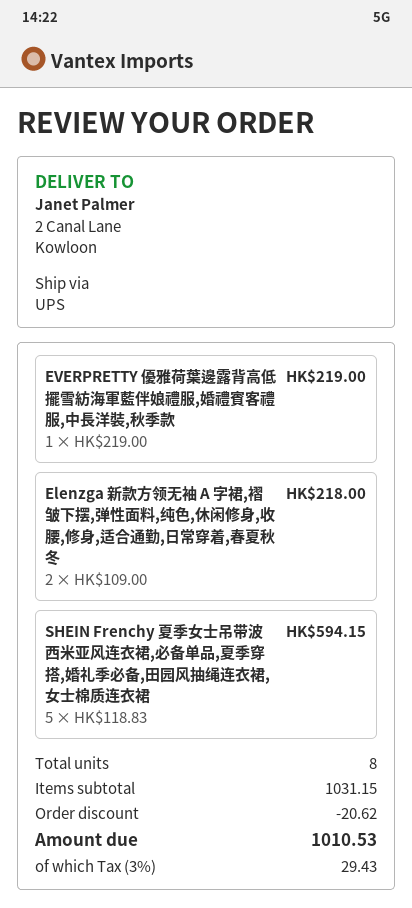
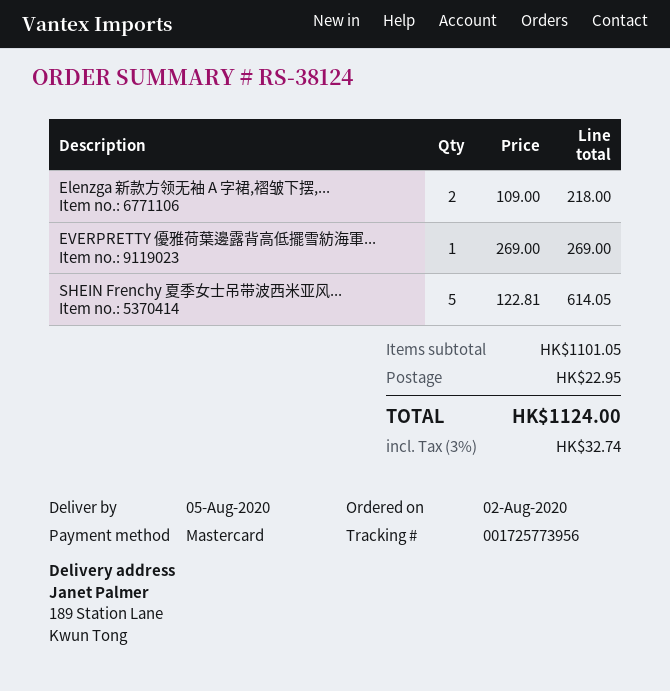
ship to: 2 Canal Lane, Kowloon -> 189 Station Lane, Kwun Tong
EVERPRETTY 優雅荷葉邊露背高低擺雪紡海軍藍伴娘禮服,婚禮賓客禮服,中長洋裝,秋季款: 1 x 219.00 = 219.00 -> 1 x 269.00 = 269.00
SHEIN Frenchy 夏季女士吊带波西米亚风连衣裙,必备单品,夏季穿搭,婚礼季必备,田园风抽绳连衣裙,女士棉质连衣裙: 5 x 118.83 = 594.15 -> 5 x 122.81 = 614.05
subtotal: 1031.15 -> 1101.05
discount: 20.62 -> none
shipping: none -> 22.95
tax: 3% = 29.43 -> 3% = 32.74
total: 1010.53 -> 1124.00

